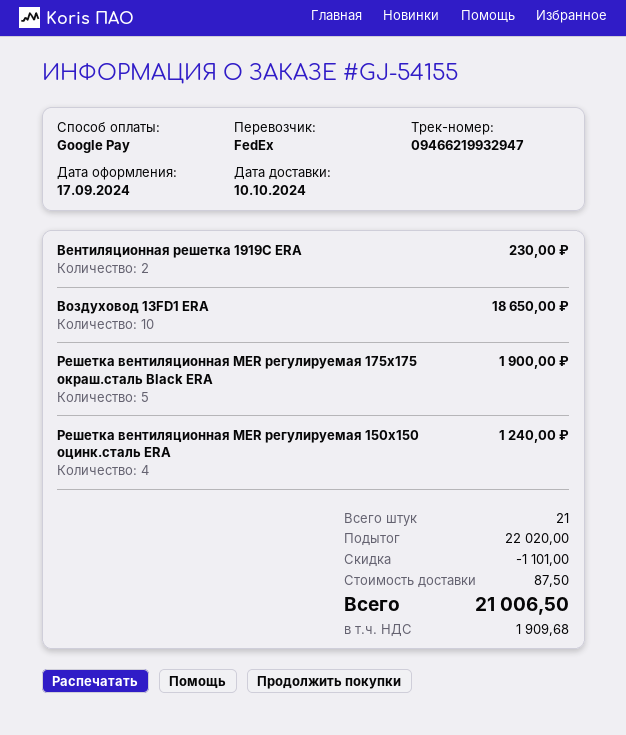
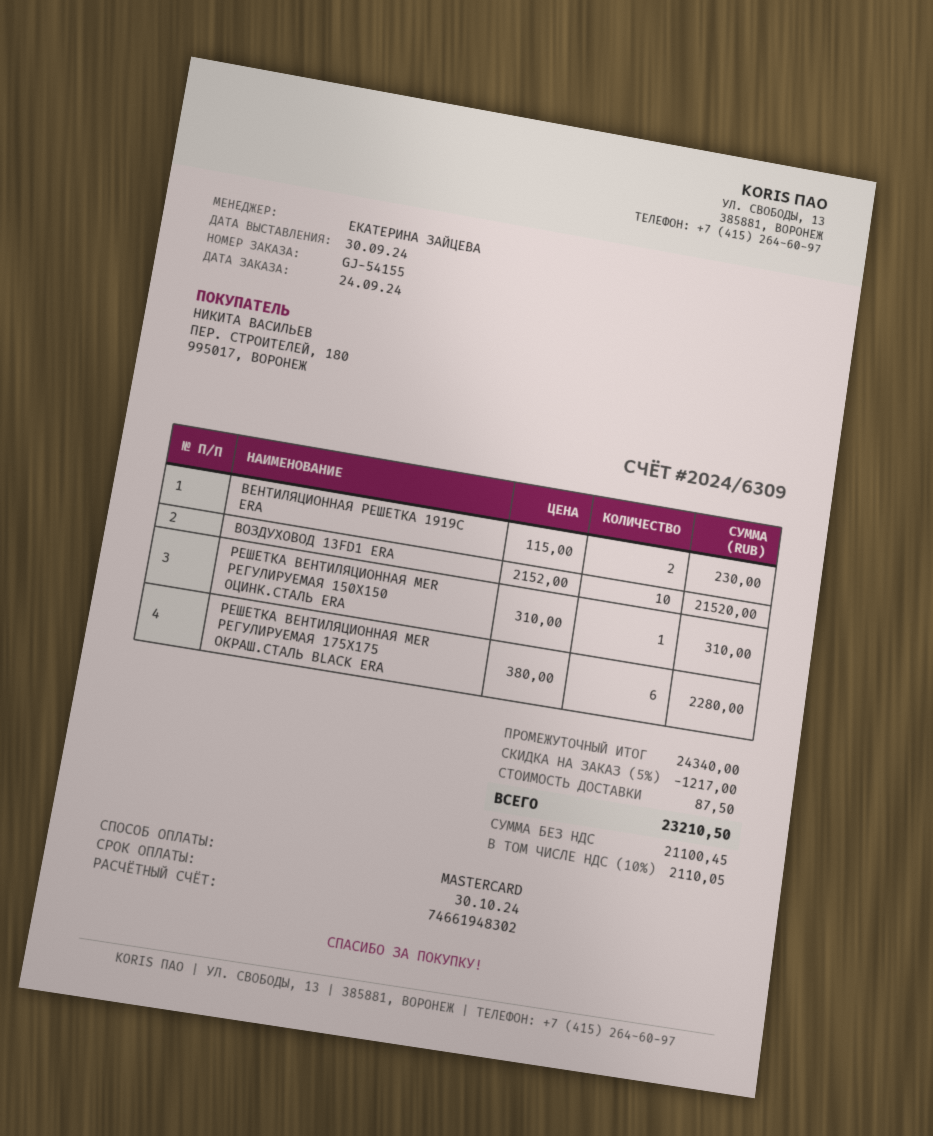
order date: 2024-09-17 -> 2024-09-24
payment method: Google Pay -> Mastercard
Воздуховод 13FD1 ERA: 10 for 18650.00 -> 10 for 21520.00
Решетка вентиляционная MER регулируемая 175х175 окраш.сталь Black ERA: 5 for 1900.00 -> 6 for 2280.00
Решетка вентиляционная MER регулируемая 150x150 оцинк.сталь ERA: 4 for 1240.00 -> 1 for 310.00
subtotal: 22020.00 -> 24340.00
discount: 1101.00 -> 1217.00
tax: 1909.68 -> 2110.05
total: 21006.50 -> 23210.50

